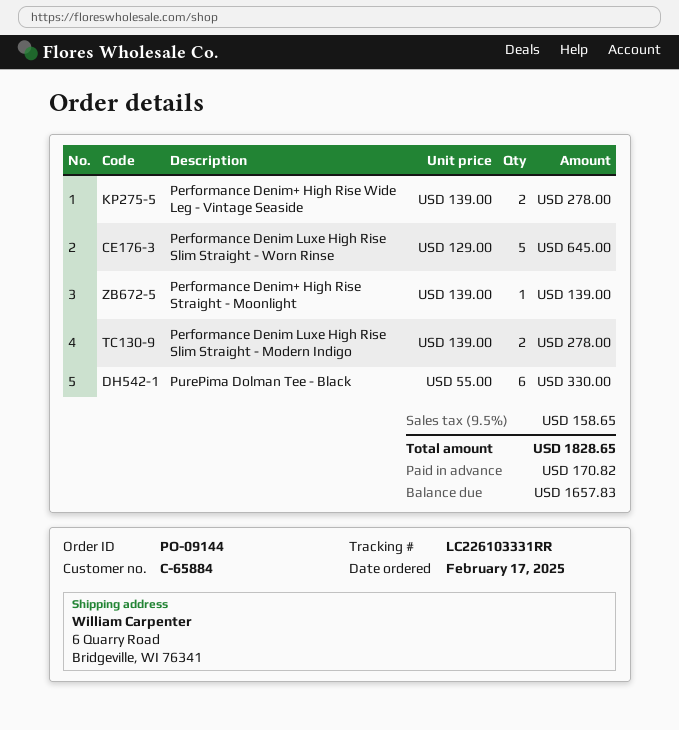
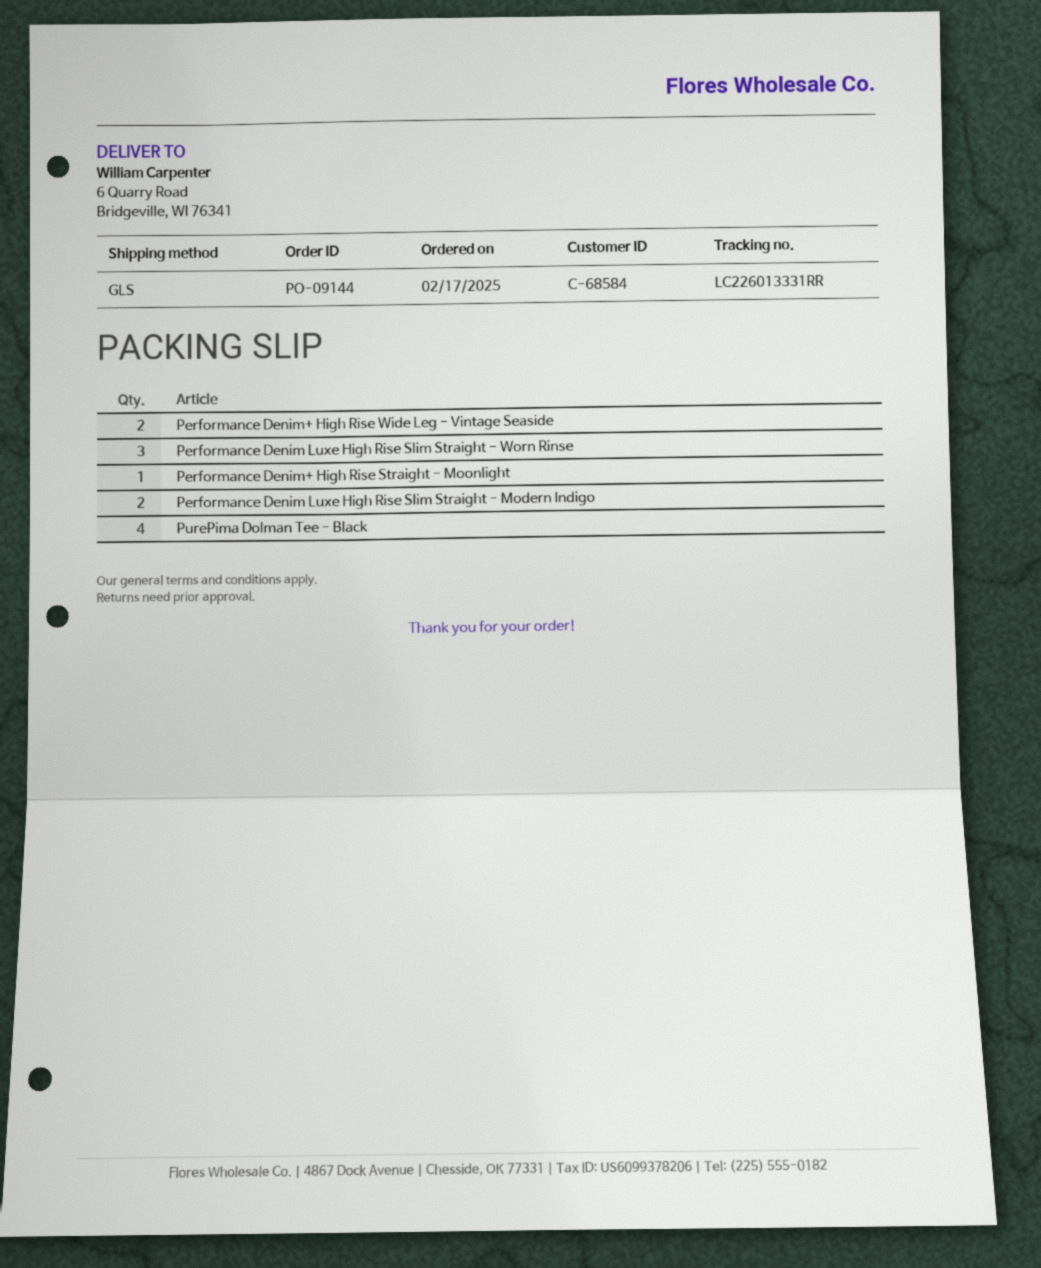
customer number: C-65884 -> C-68584
tracking number: LC226103331RR -> LC226013331RR
Performance Denim Luxe High Rise Slim Straight - Worn Rinse: 5 -> 3
PurePima Dolman Tee - Black: 6 -> 4

